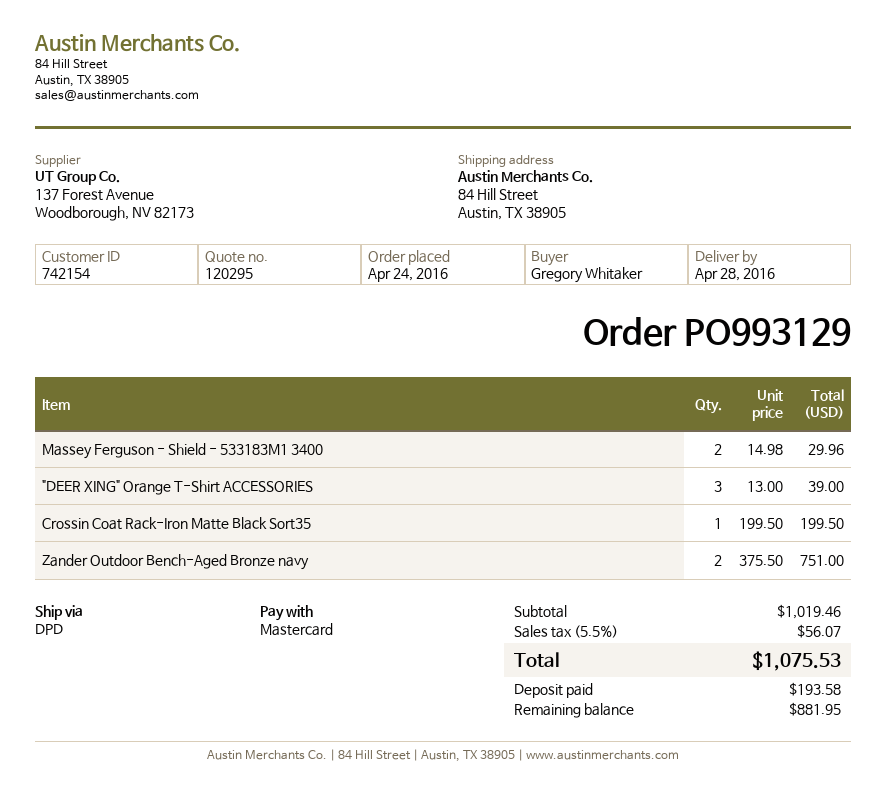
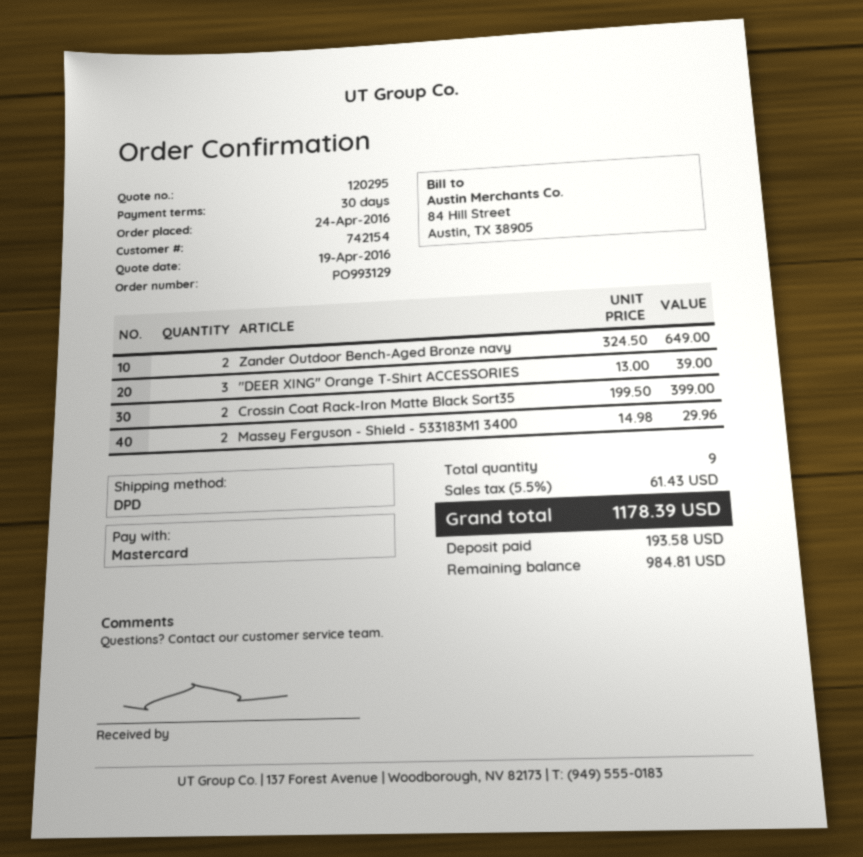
Crossin Coat Rack-Iron Matte Black Sort35: 1 x 199.50 = 199.50 -> 2 x 199.50 = 399.00
Zander Outdoor Bench-Aged Bronze navy: 2 x 375.50 = 751.00 -> 2 x 324.50 = 649.00
tax: 5.5% = 56.07 -> 5.5% = 61.43
total: 1075.53 -> 1178.39
balance: 881.95 -> 984.81

